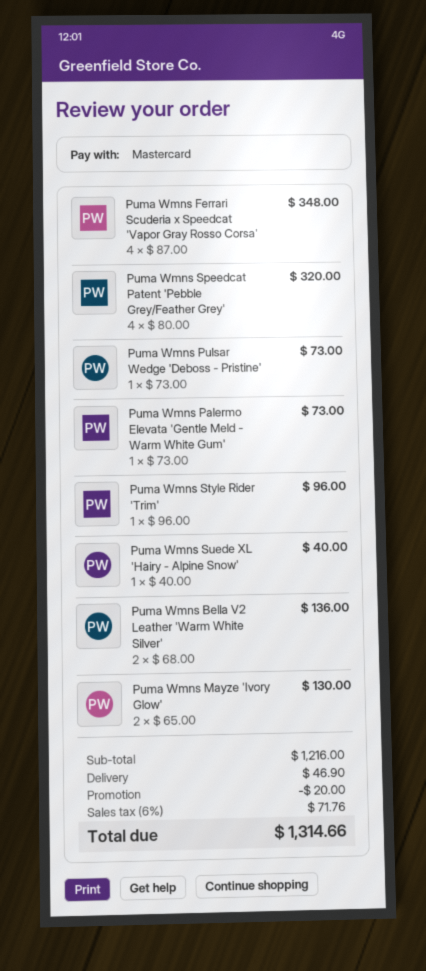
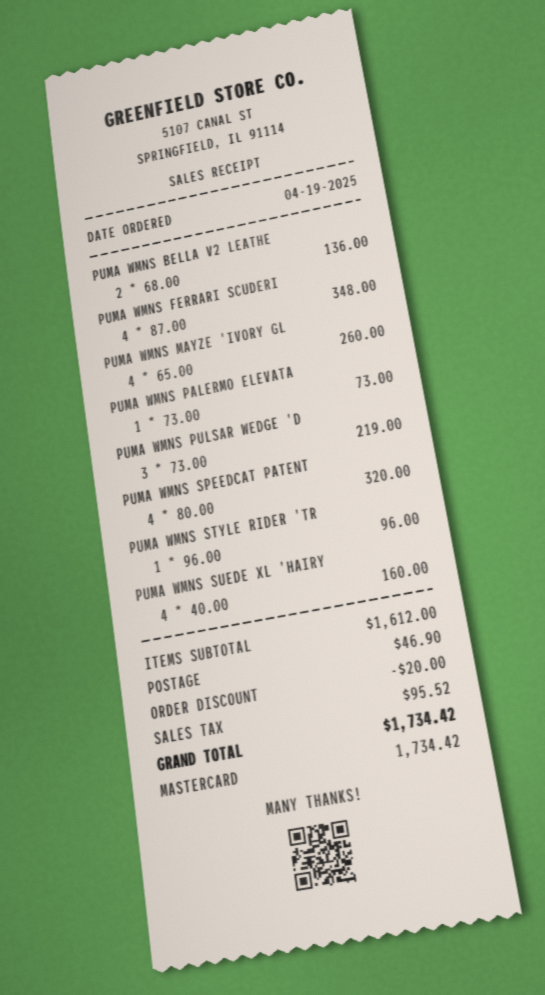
Puma Wmns Pulsar Wedge 'Deboss - Pristine': 1 x 73.00 = 73.00 -> 3 x 73.00 = 219.00
Puma Wmns Suede XL 'Hairy - Alpine Snow': 1 x 40.00 = 40.00 -> 4 x 40.00 = 160.00
Puma Wmns Mayze 'Ivory Glow': 2 x 65.00 = 130.00 -> 4 x 65.00 = 260.00
subtotal: 1216.00 -> 1612.00
tax: 71.76 -> 95.52
total: 1314.66 -> 1734.42

